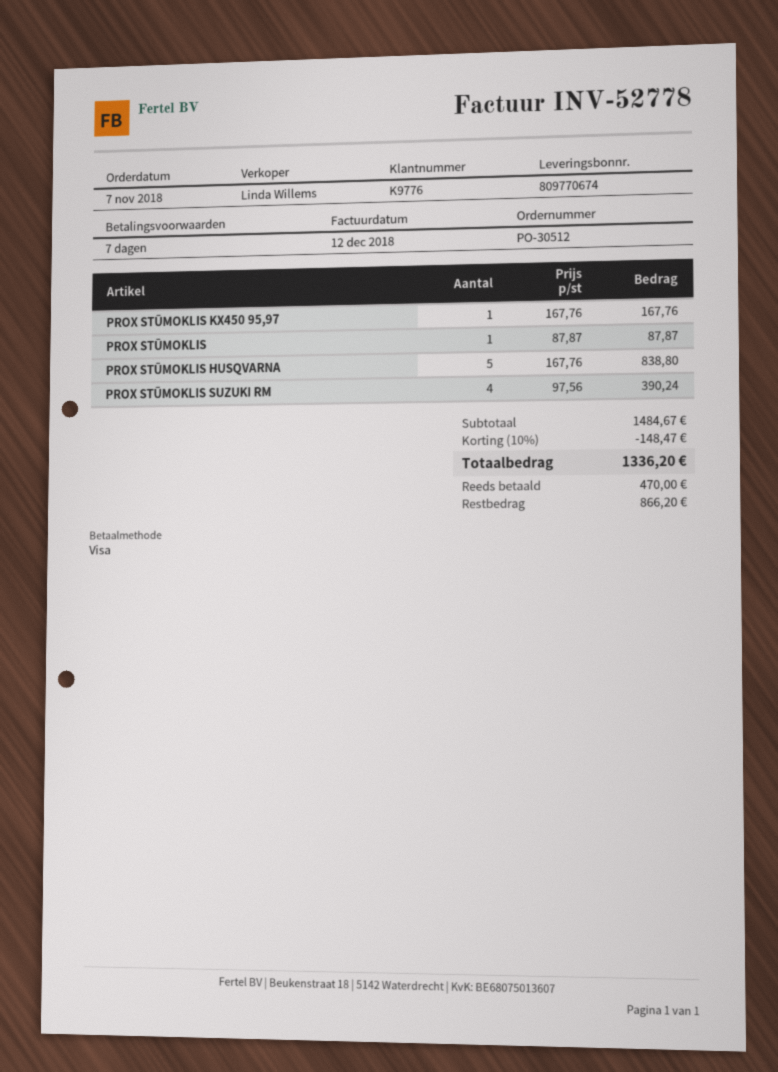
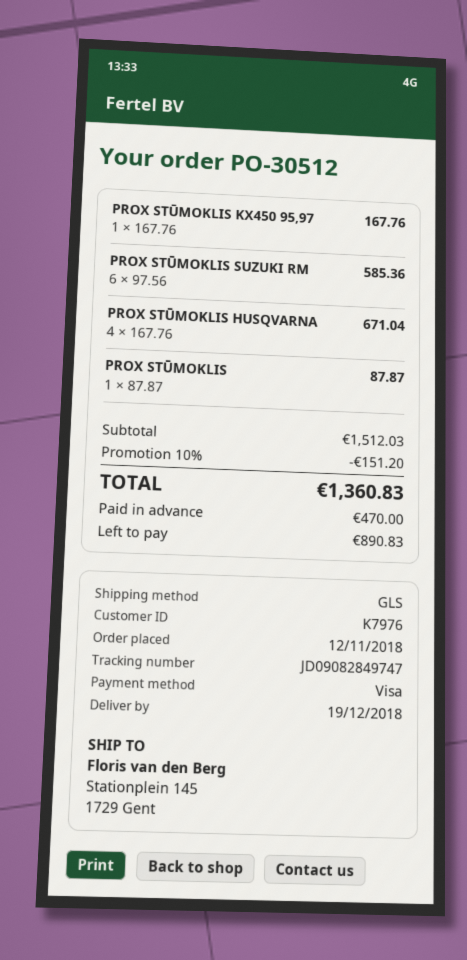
order date: 2018-11-07 -> 2018-11-12
customer number: K9776 -> K7976
PROX STŪMOKLIS HUSQVARNA: 5 x 167.76 = 838.80 -> 4 x 167.76 = 671.04
PROX STŪMOKLIS SUZUKI RM: 4 x 97.56 = 390.24 -> 6 x 97.56 = 585.36
subtotal: 1484.67 -> 1512.03
discount: 10% = 148.47 -> 10% = 151.20
total: 1336.20 -> 1360.83
balance: 866.20 -> 890.83

